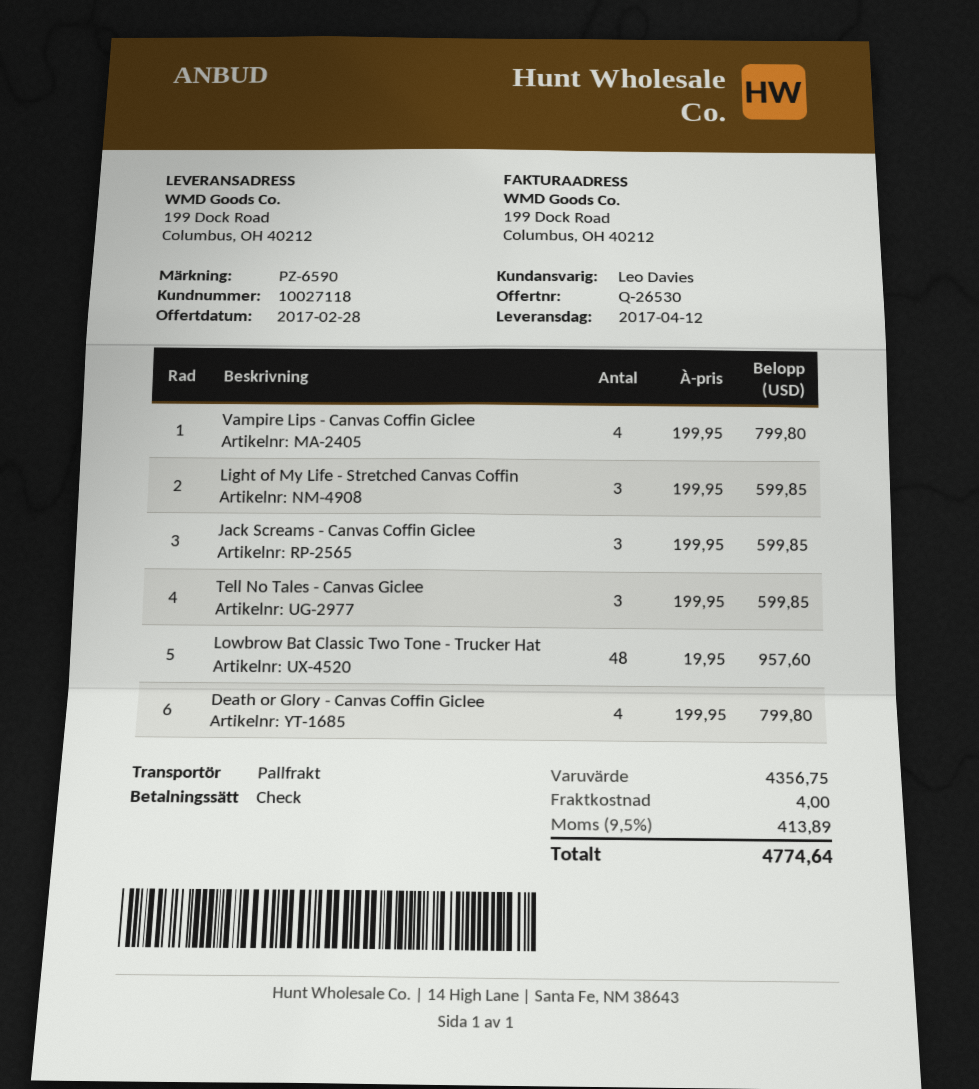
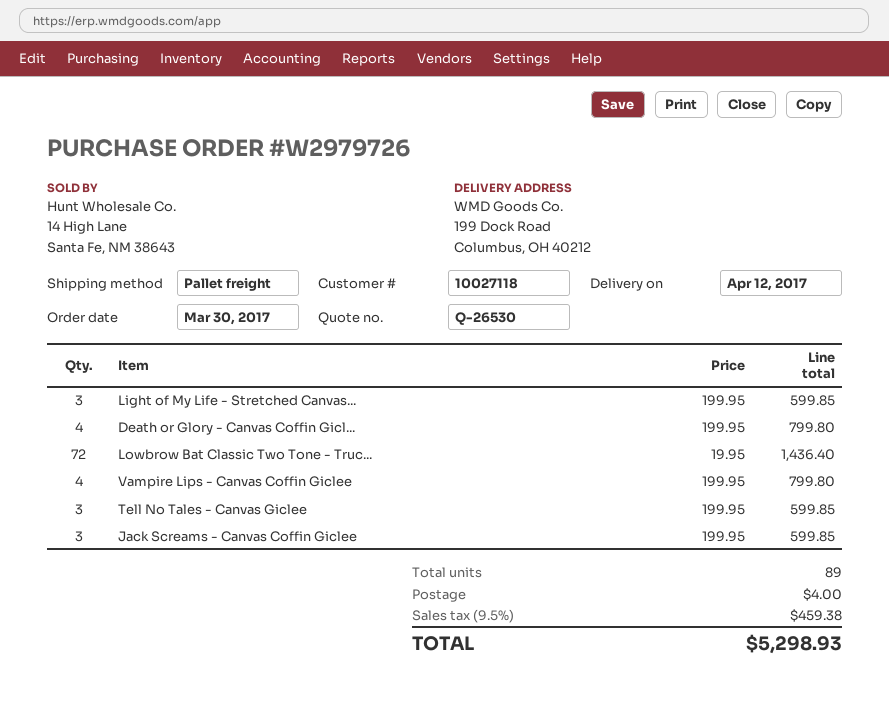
Lowbrow Bat Classic Two Tone - Trucker Hat: 48 x 19.95 = 957.60 -> 72 x 19.95 = 1436.40
tax: 9.5% = 413.89 -> 9.5% = 459.38
total: 4774.64 -> 5298.93

